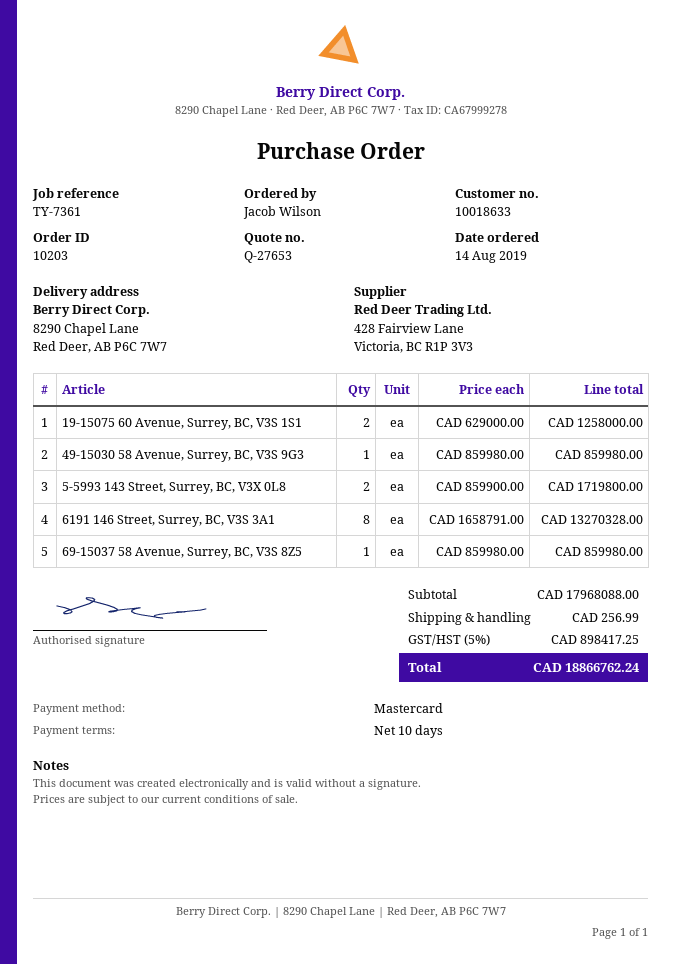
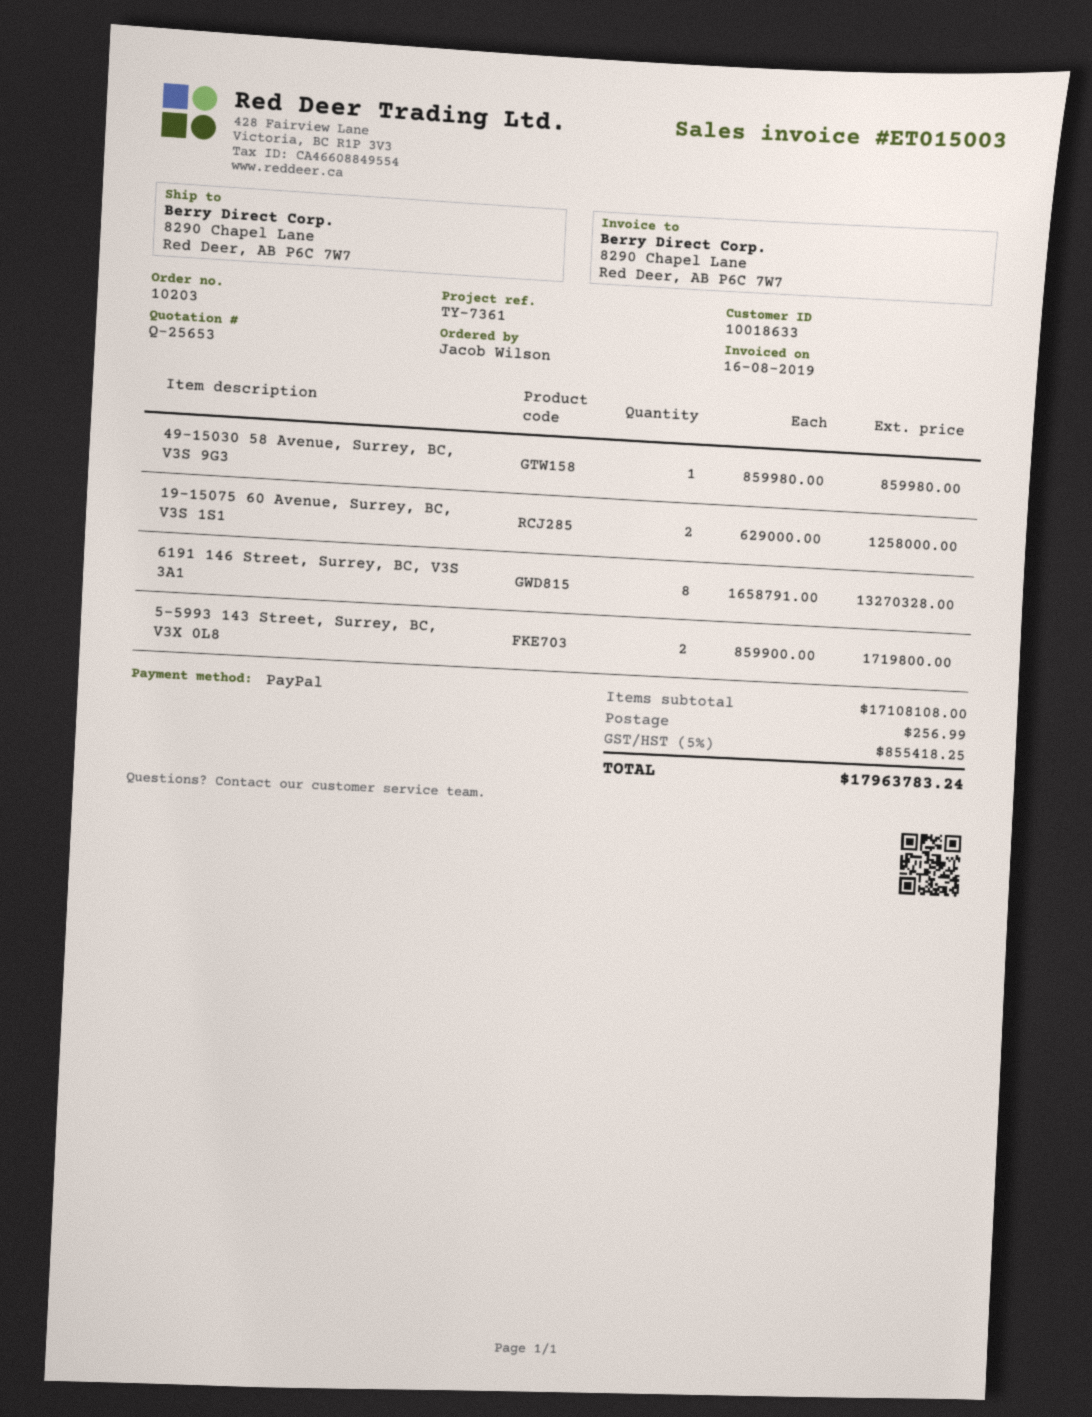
quote number: Q-27653 -> Q-25653
payment method: Mastercard -> PayPal
69-15037 58 Avenue, Surrey, BC, V3S 8Z5: 1 x 859980.00 = 859980.00 -> none
subtotal: 17968088.00 -> 17108108.00
tax: 5% = 898417.25 -> 5% = 855418.25
total: 18866762.24 -> 17963783.24

